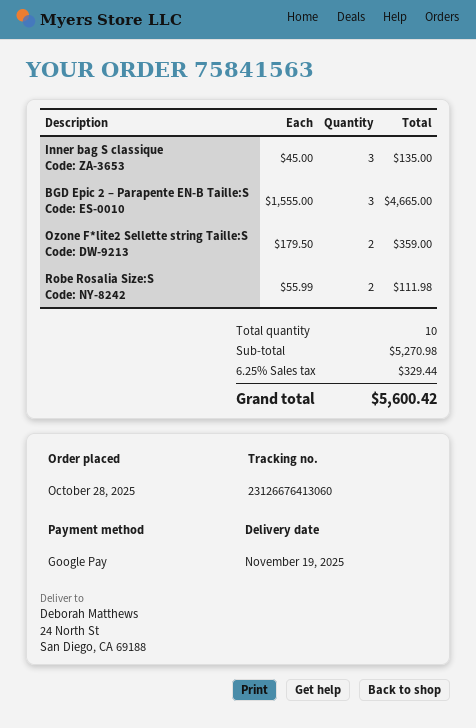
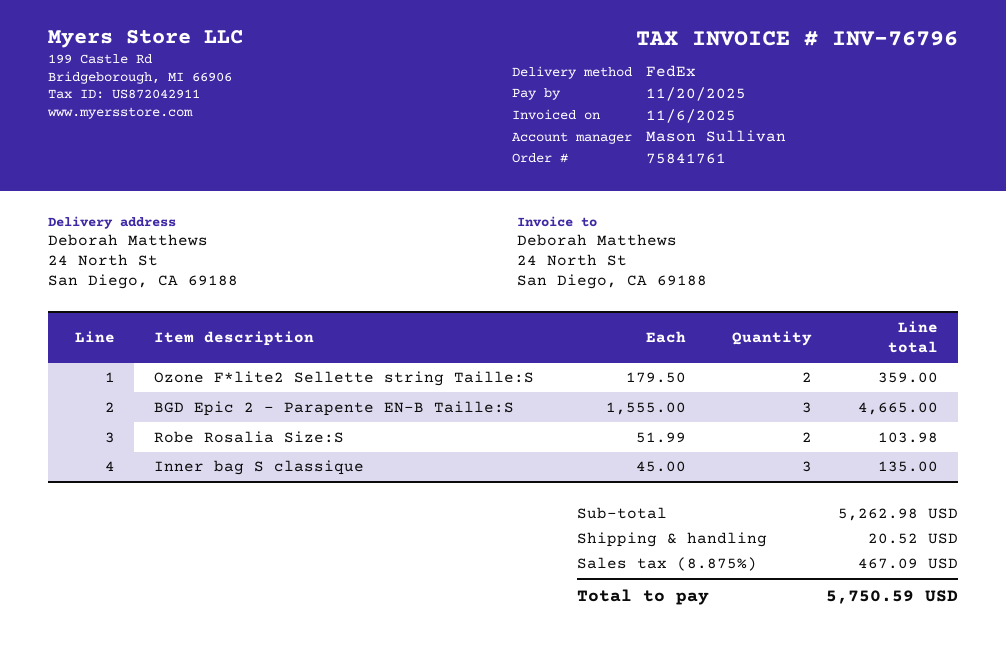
order number: 75841563 -> 75841761
Robe Rosalia Size:S: 2 x 55.99 = 111.98 -> 2 x 51.99 = 103.98
subtotal: 5270.98 -> 5262.98
shipping: none -> 20.52
tax: 6.25% = 329.44 -> 8.875% = 467.09
total: 5600.42 -> 5750.59

